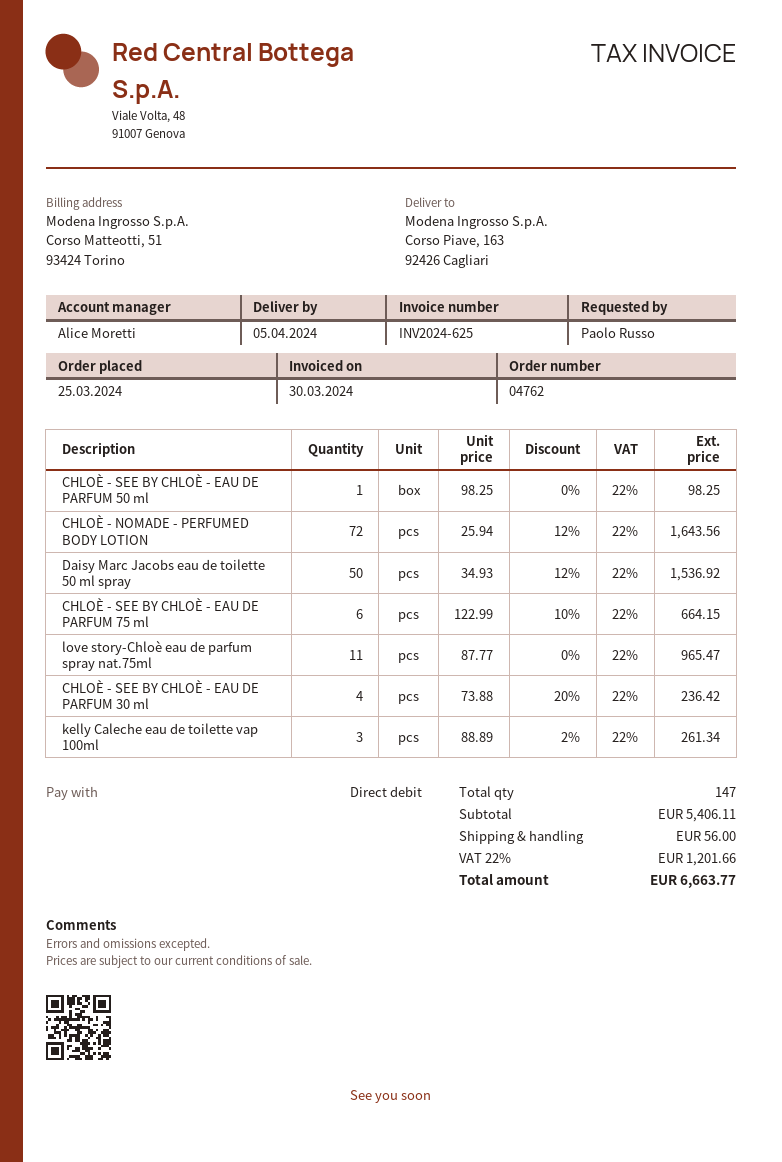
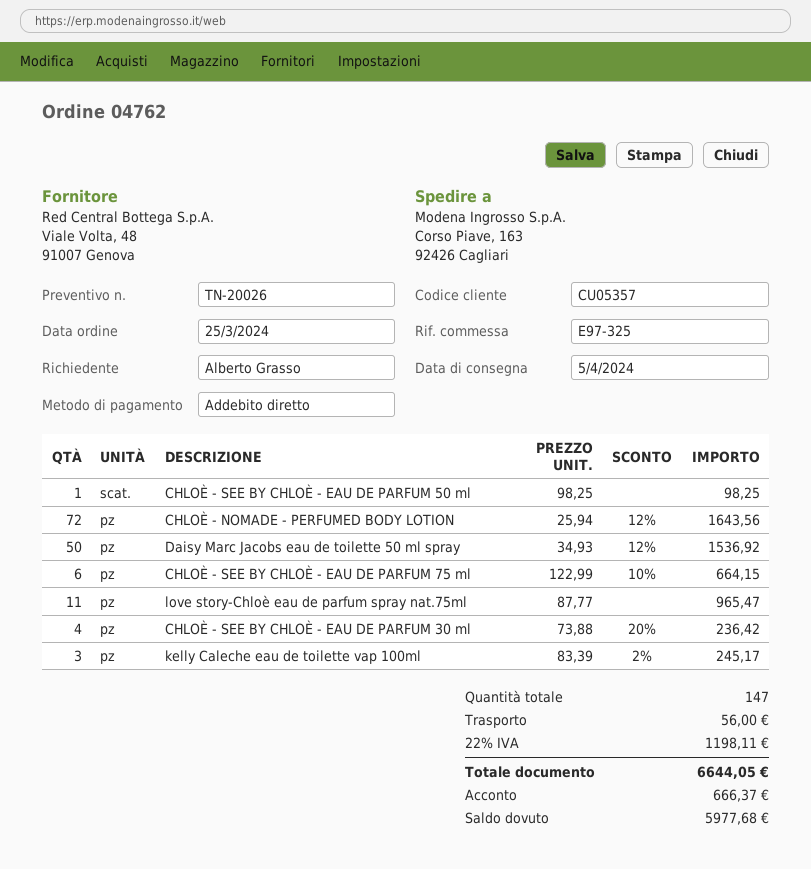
ordered by: Paolo Russo -> Alberto Grasso
kelly Caleche eau de toilette vap 100ml: 3 x 88.89 - 2% = 261.34 -> 3 x 83.39 - 2% = 245.17
tax: 22% = 1201.66 -> 22% = 1198.11
total: 6663.77 -> 6644.05

